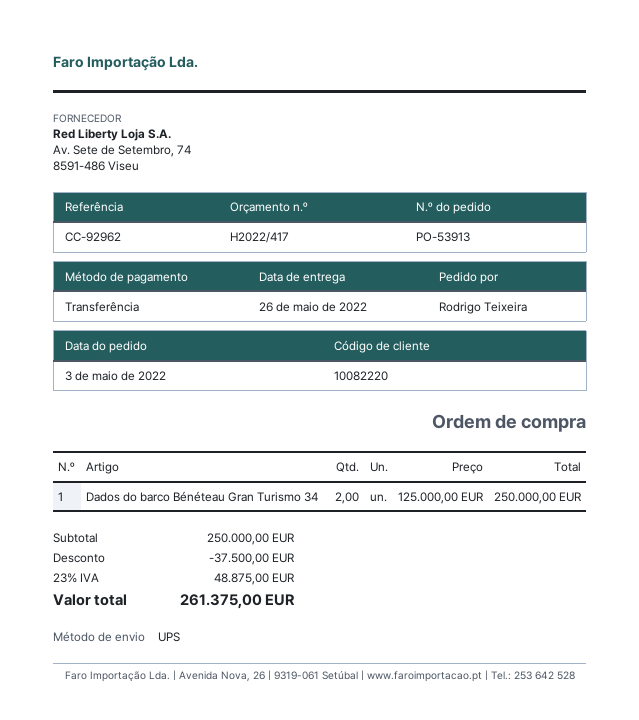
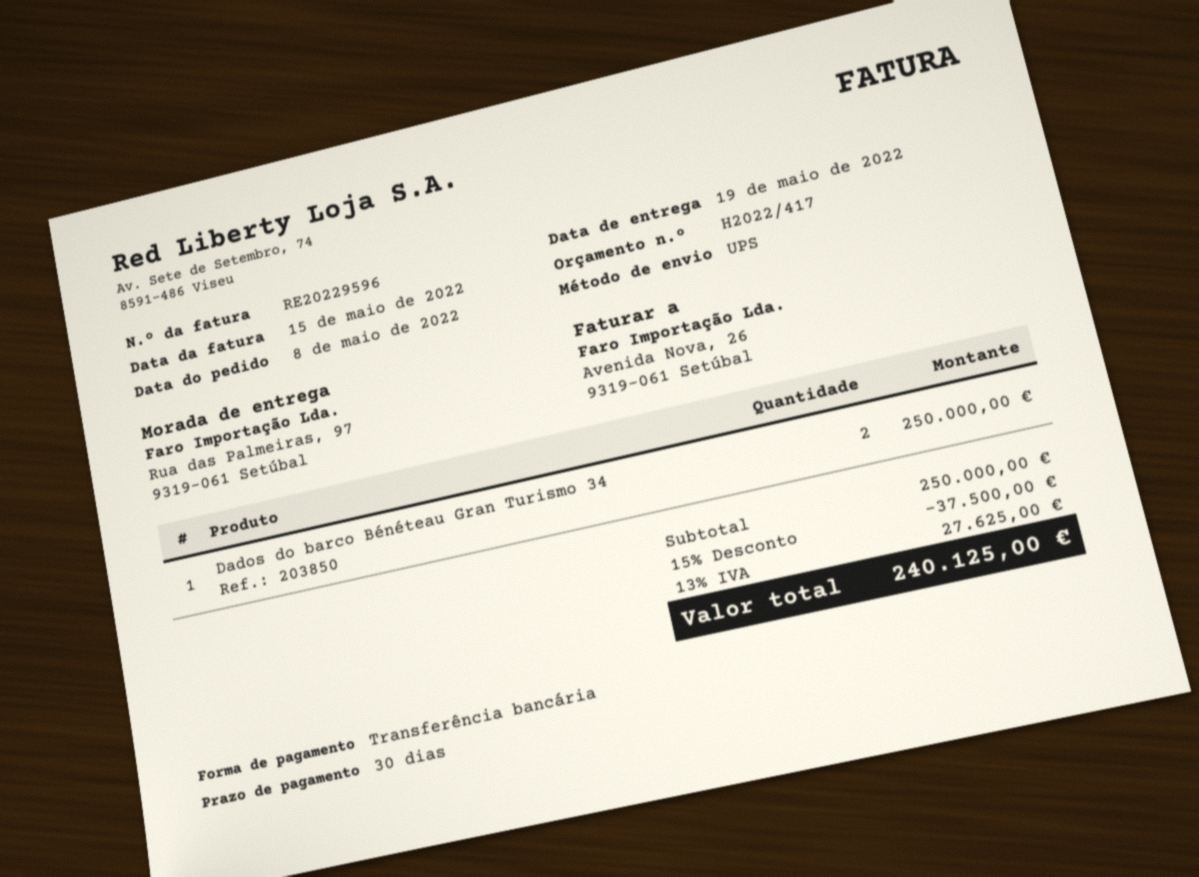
order date: 2022-05-03 -> 2022-05-08
delivery date: 2022-05-26 -> 2022-05-19
tax: 23% = 48875.00 -> 13% = 27625.00
total: 261375.00 -> 240125.00

